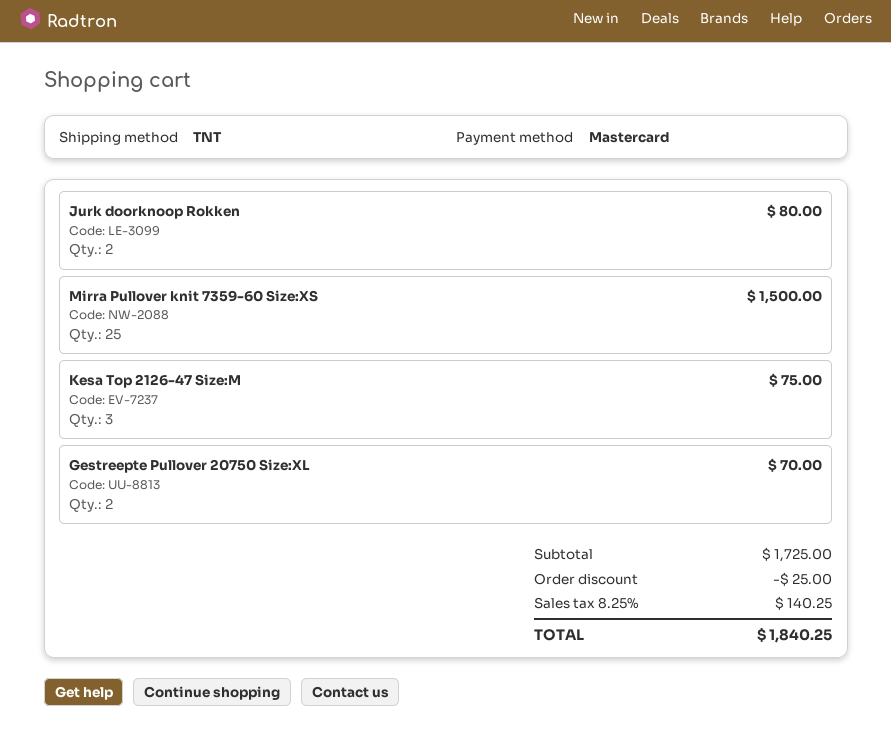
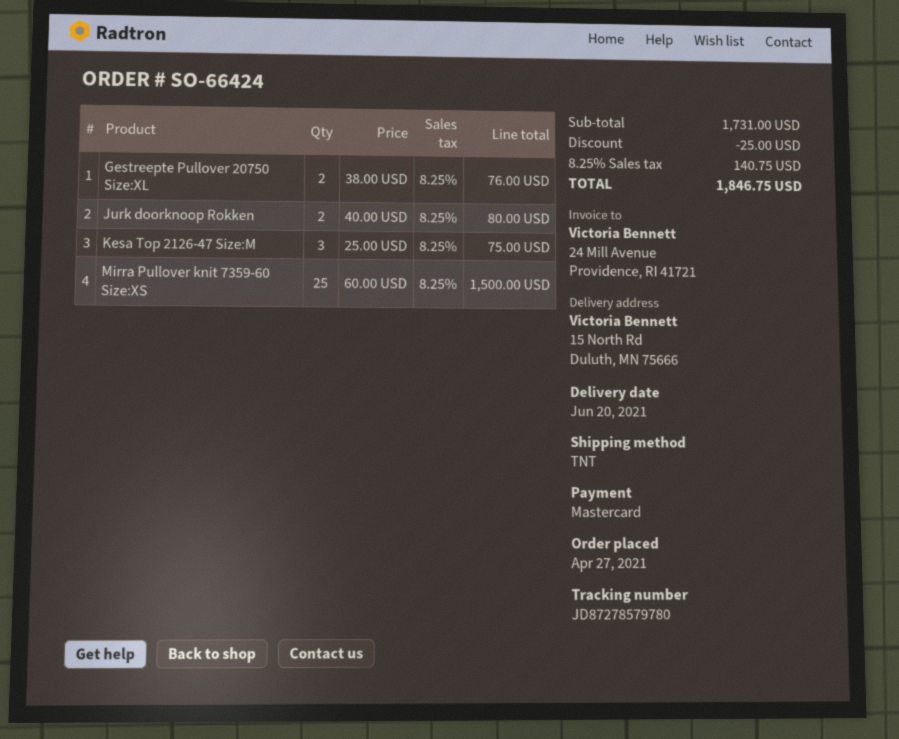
Gestreepte Pullover 20750 Size:XL: 2 for 70.00 -> 2 for 76.00
subtotal: 1725.00 -> 1731.00
tax: 8.25% = 140.25 -> 8.25% = 140.75
total: 1840.25 -> 1846.75

